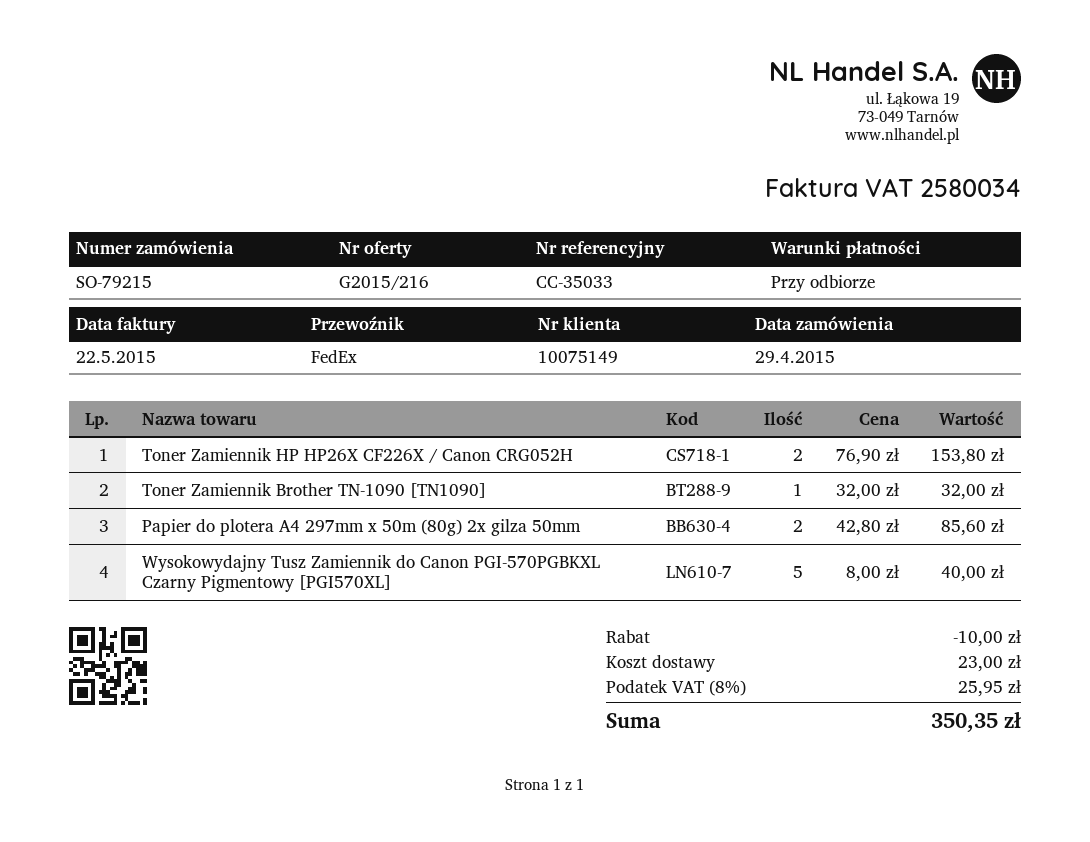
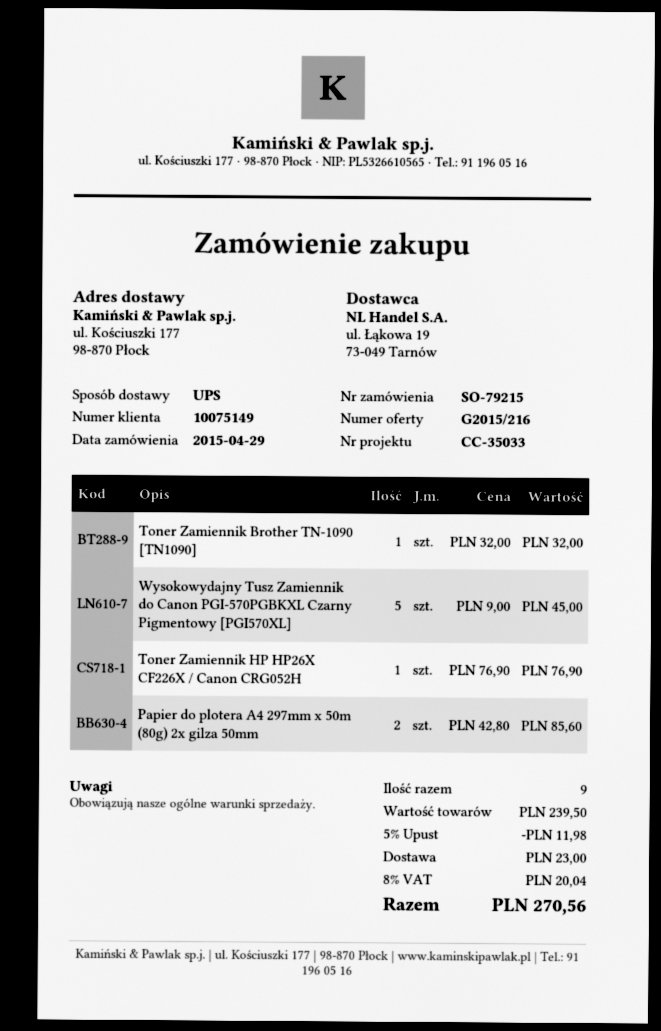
shipping method: FedEx -> UPS
Toner Zamiennik HP HP26X CF226X / Canon CRG052H: 2 x 76.90 = 153.80 -> 1 x 76.90 = 76.90
Wysokowydajny Tusz Zamiennik do Canon PGI-570PGBKXL Czarny Pigmentowy [PGI570XL]: 5 x 8.00 = 40.00 -> 5 x 9.00 = 45.00
discount: 10.00 -> 11.98
tax: 8% = 25.95 -> 8% = 20.04
total: 350.35 -> 270.56

